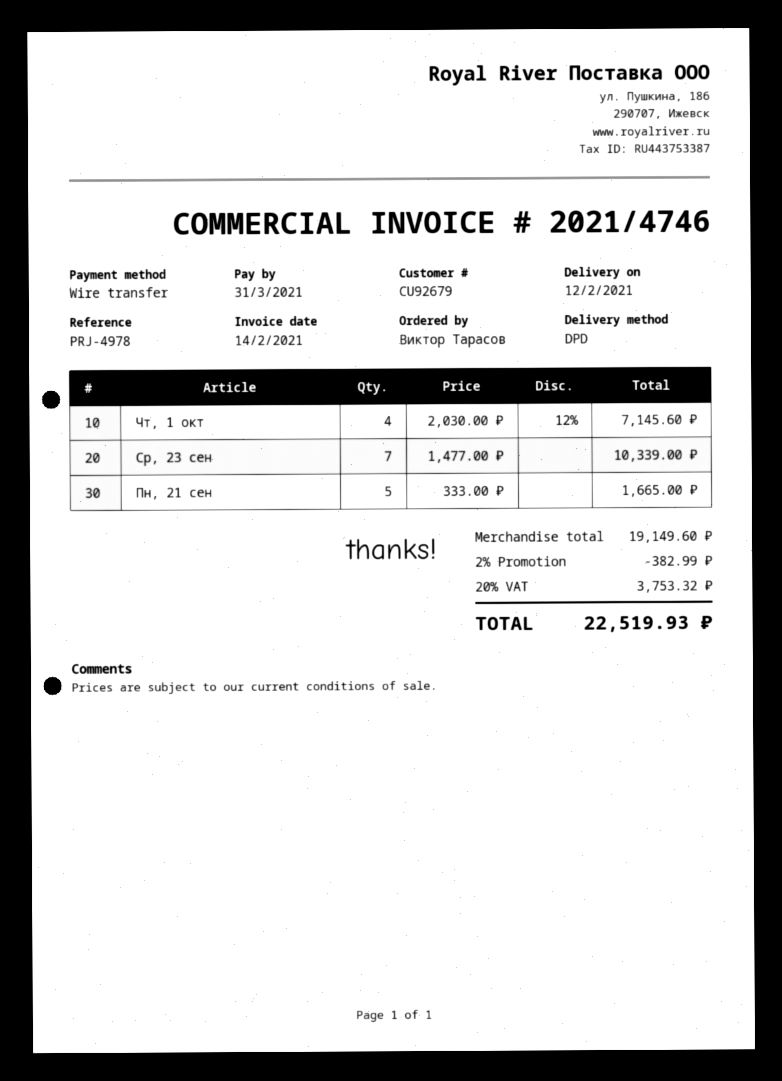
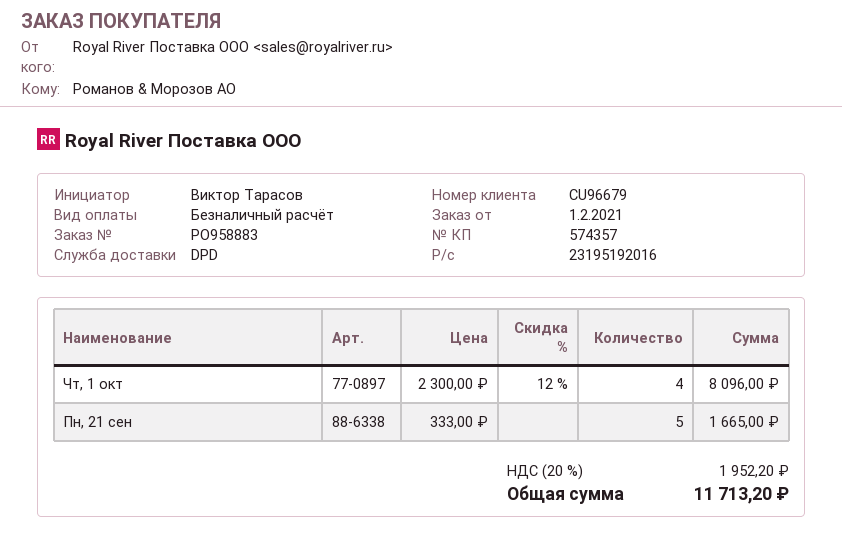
customer number: CU92679 -> CU96679
Чт, 1 окт: 4 x 2030.00 - 12% = 7145.60 -> 4 x 2300.00 - 12% = 8096.00
Ср, 23 сен: 7 x 1477.00 = 10339.00 -> none
discount: 2% = 382.99 -> none
tax: 20% = 3753.32 -> 20% = 1952.20
total: 22519.93 -> 11713.20

